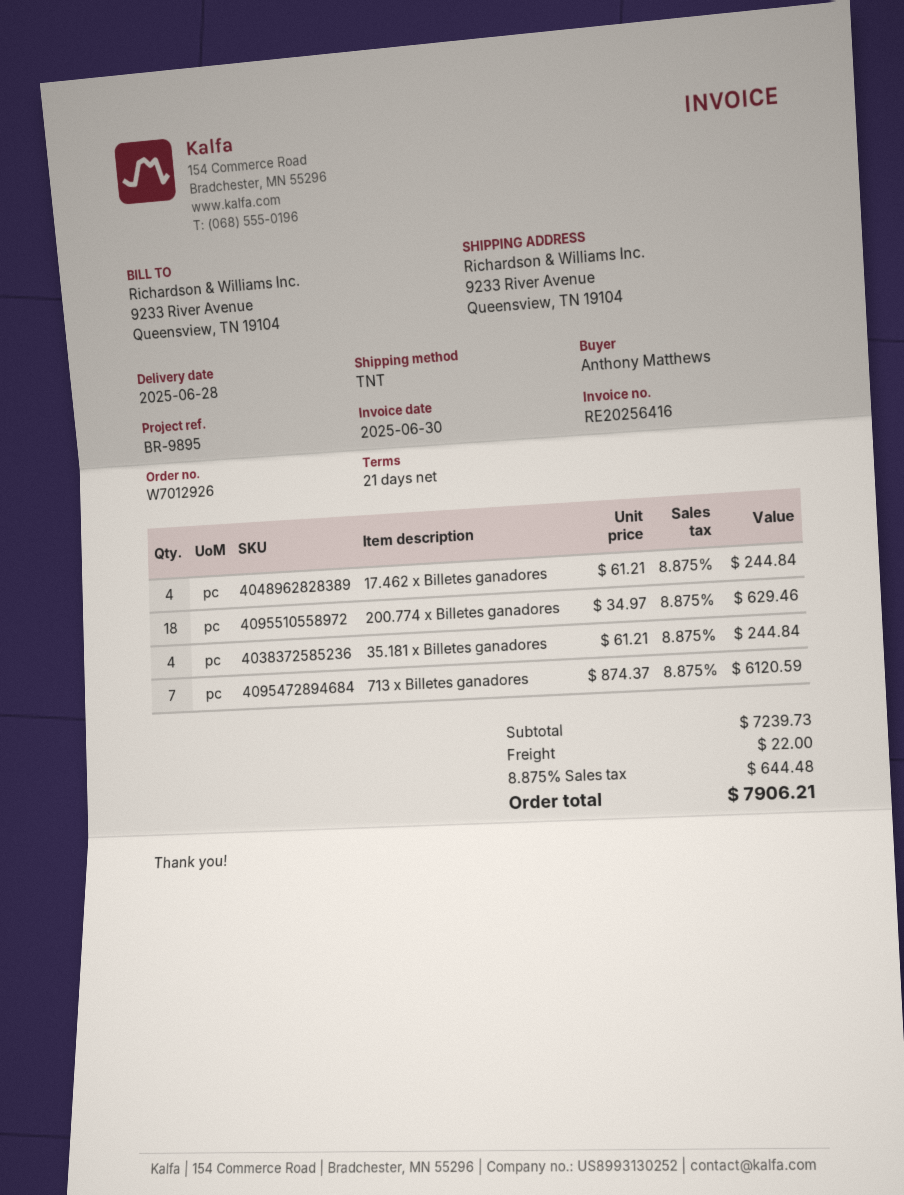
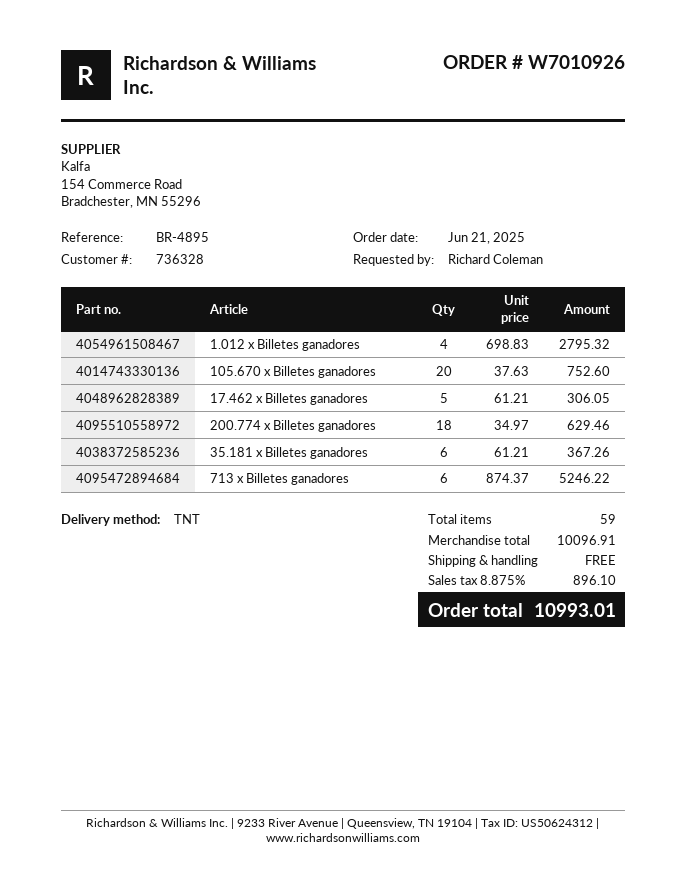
order number: W7012926 -> W7010926
reference: BR-9895 -> BR-4895
ordered by: Anthony Matthews -> Richard Coleman
17.462 x Billetes ganadores: 4 x 61.21 = 244.84 -> 5 x 61.21 = 306.05
35.181 x Billetes ganadores: 4 x 61.21 = 244.84 -> 6 x 61.21 = 367.26
713 x Billetes ganadores: 7 x 874.37 = 6120.59 -> 6 x 874.37 = 5246.22
1.012 x Billetes ganadores: none -> 4 x 698.83 = 2795.32
105.670 x Billetes ganadores: none -> 20 x 37.63 = 752.60
subtotal: 7239.73 -> 10096.91
shipping: 22.00 -> 0.00
tax: 8.875% = 644.48 -> 8.875% = 896.10
total: 7906.21 -> 10993.01

